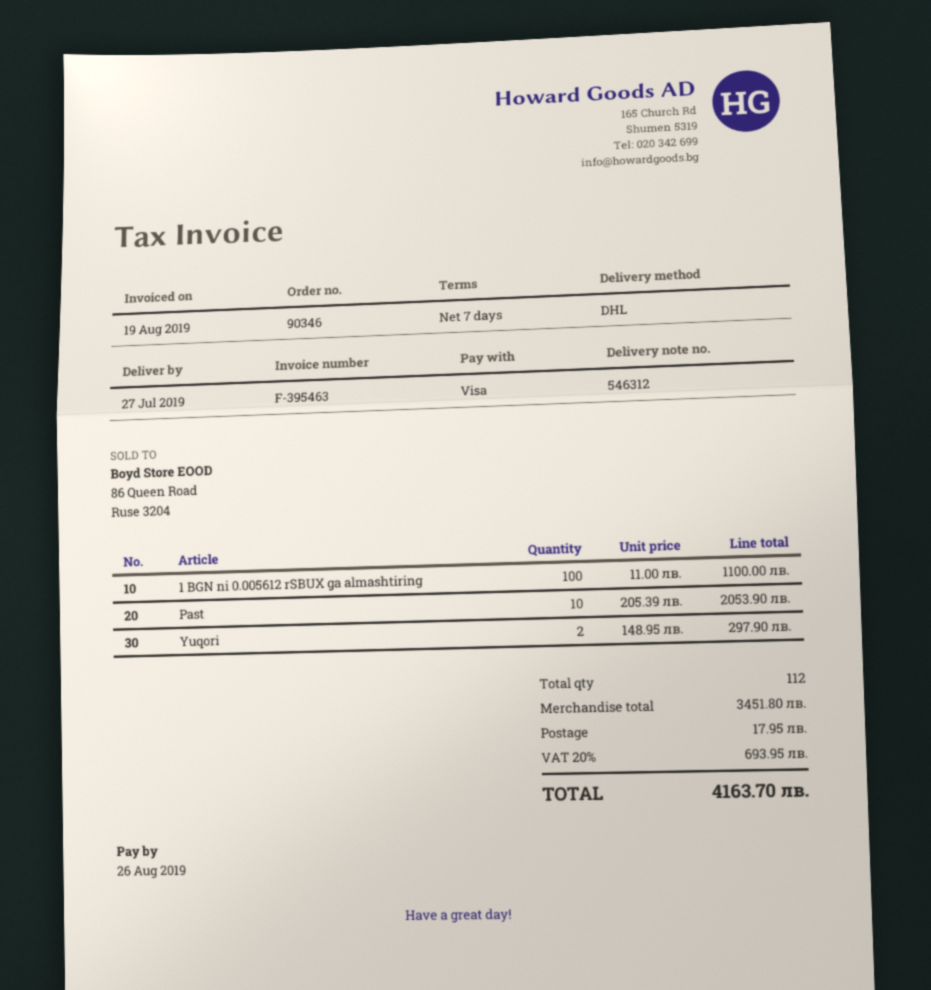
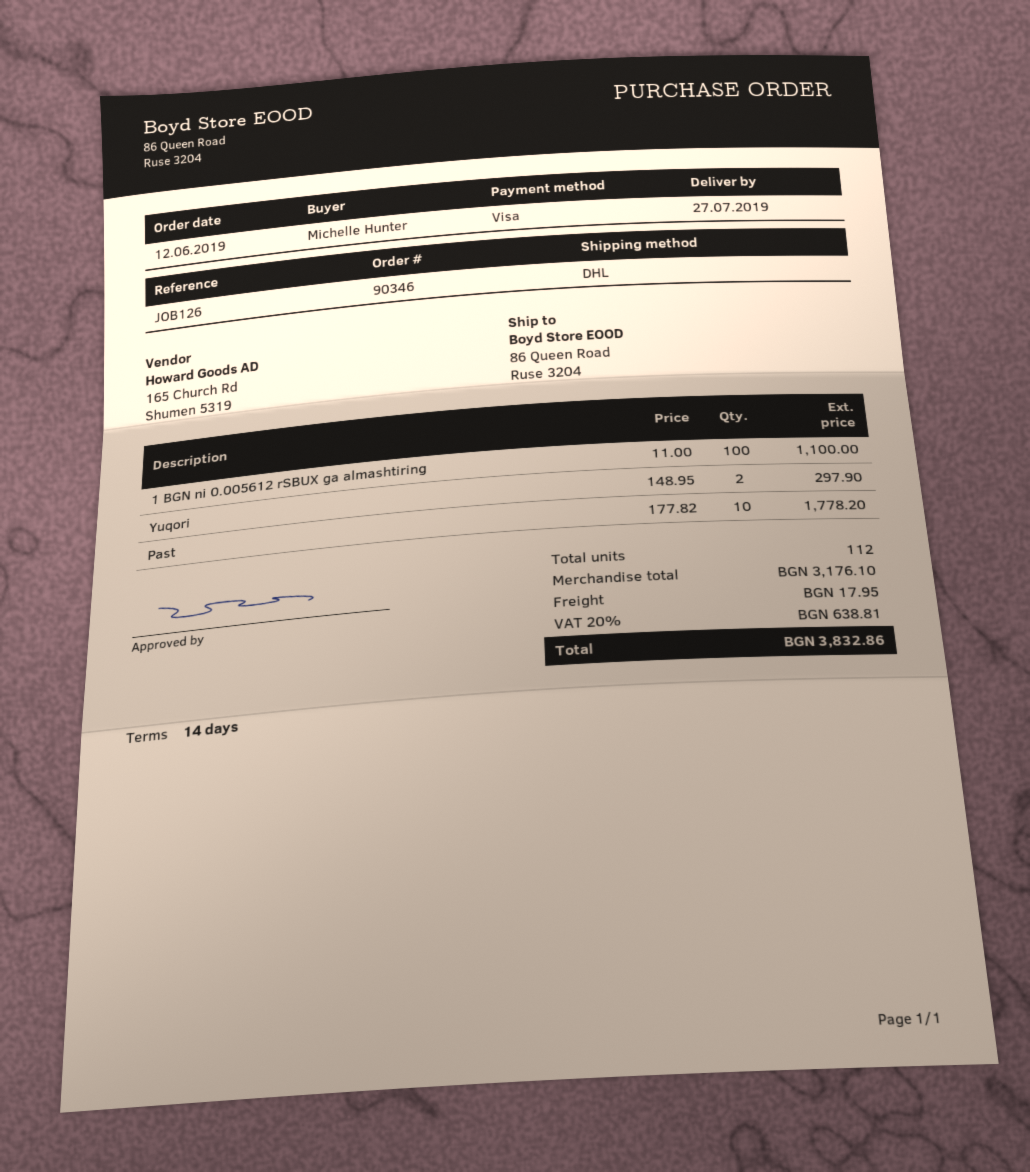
payment terms: 7 days -> 14 days
Past: 10 x 205.39 = 2053.90 -> 10 x 177.82 = 1778.20
subtotal: 3451.80 -> 3176.10
tax: 20% = 693.95 -> 20% = 638.81
total: 4163.70 -> 3832.86

